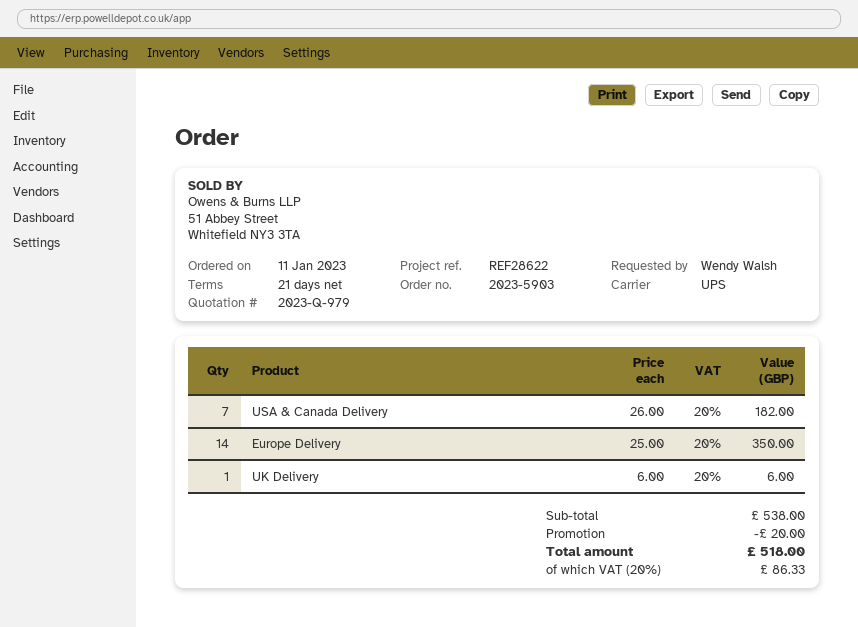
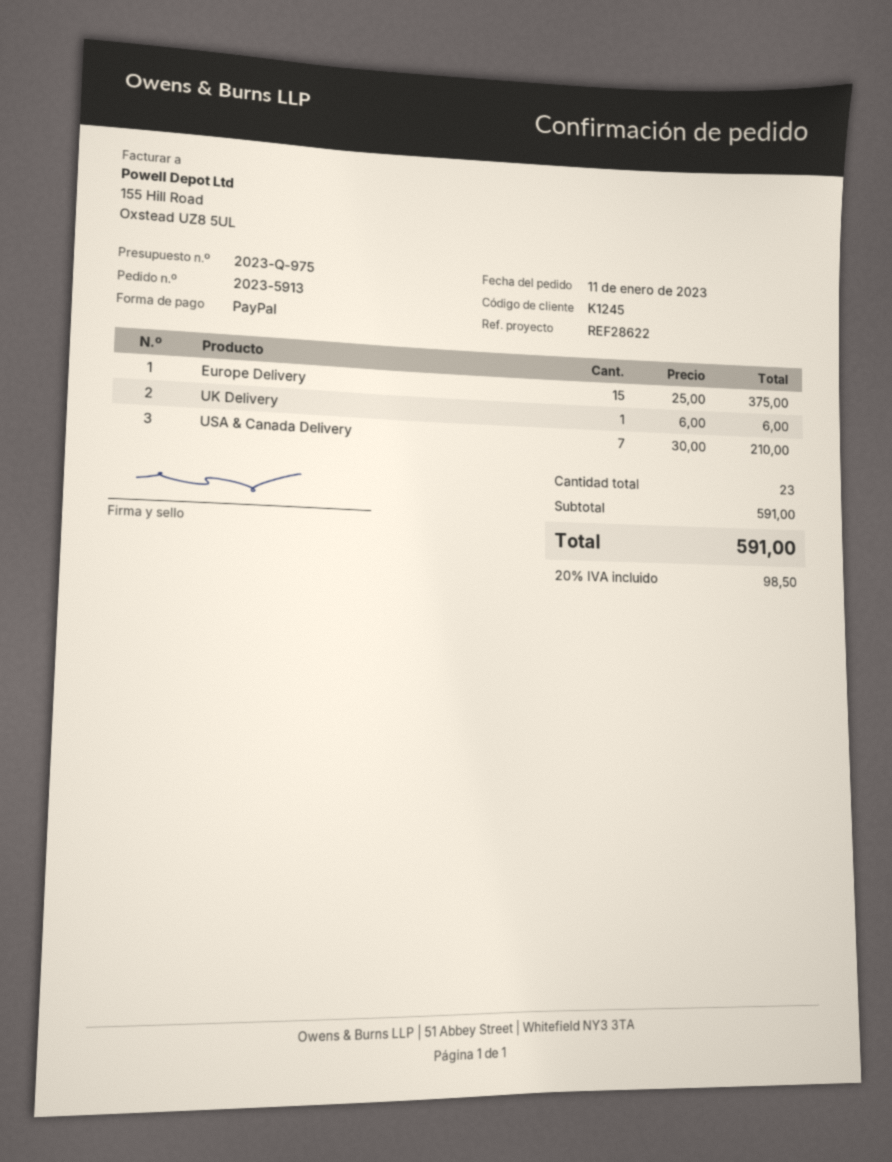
quote number: 2023-Q-979 -> 2023-Q-975
order number: 2023-5903 -> 2023-5913
USA & Canada Delivery: 7 x 26.00 = 182.00 -> 7 x 30.00 = 210.00
Europe Delivery: 14 x 25.00 = 350.00 -> 15 x 25.00 = 375.00
subtotal: 538.00 -> 591.00
discount: 20.00 -> none
tax: 20% = 86.33 -> 20% = 98.50
total: 518.00 -> 591.00

